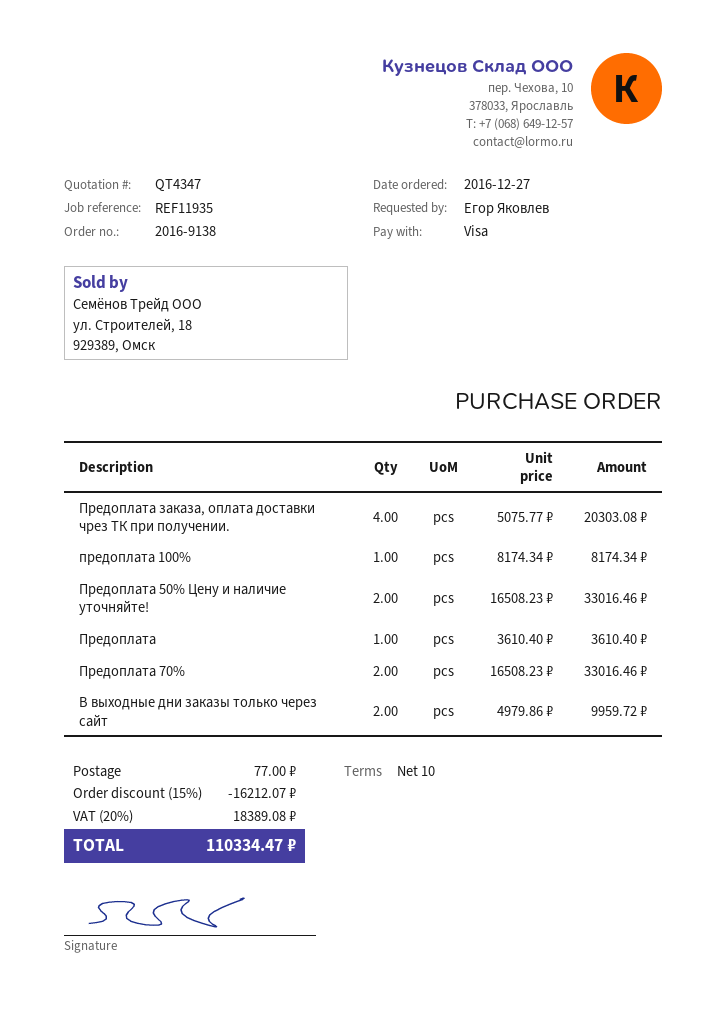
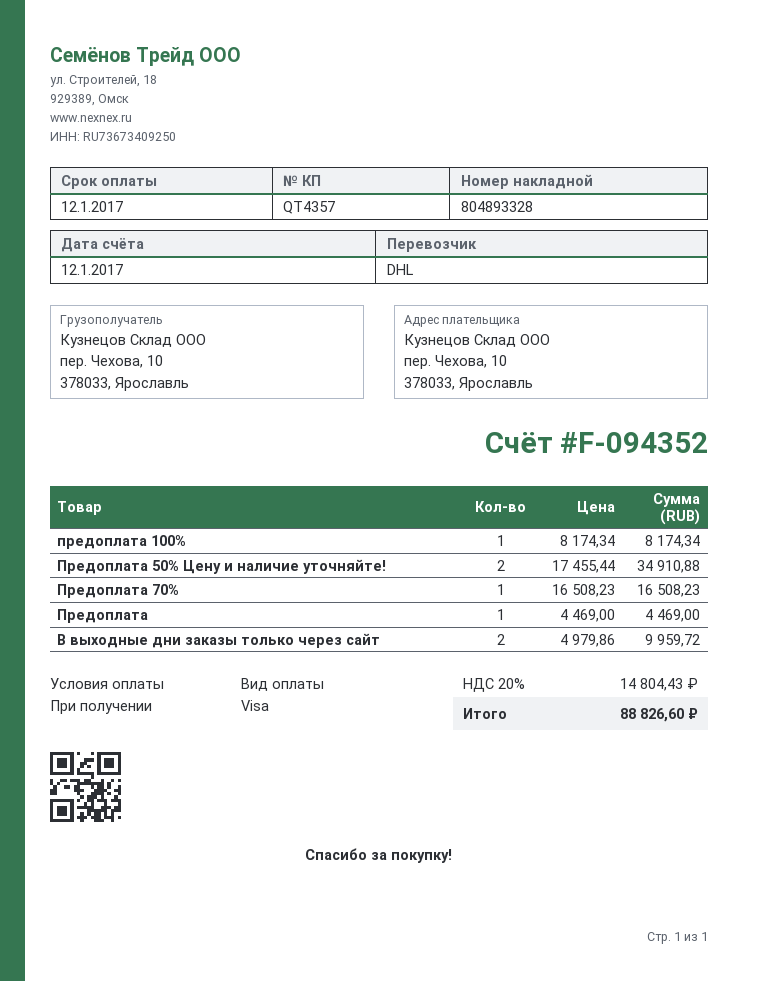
quote number: QT4347 -> QT4357
payment terms: 10 days -> on receipt
Предоплата заказа, оплата доставки чрез ТК при получении.: 4 x 5075.77 = 20303.08 -> none
Предоплата 50% Цену и наличие уточняйте!: 2 x 16508.23 = 33016.46 -> 2 x 17455.44 = 34910.88
Предоплата: 1 x 3610.40 = 3610.40 -> 1 x 4469.00 = 4469.00
Предоплата 70%: 2 x 16508.23 = 33016.46 -> 1 x 16508.23 = 16508.23
discount: 15% = 16212.07 -> none
shipping: 77.00 -> none
tax: 20% = 18389.08 -> 20% = 14804.43
total: 110334.47 -> 88826.60

